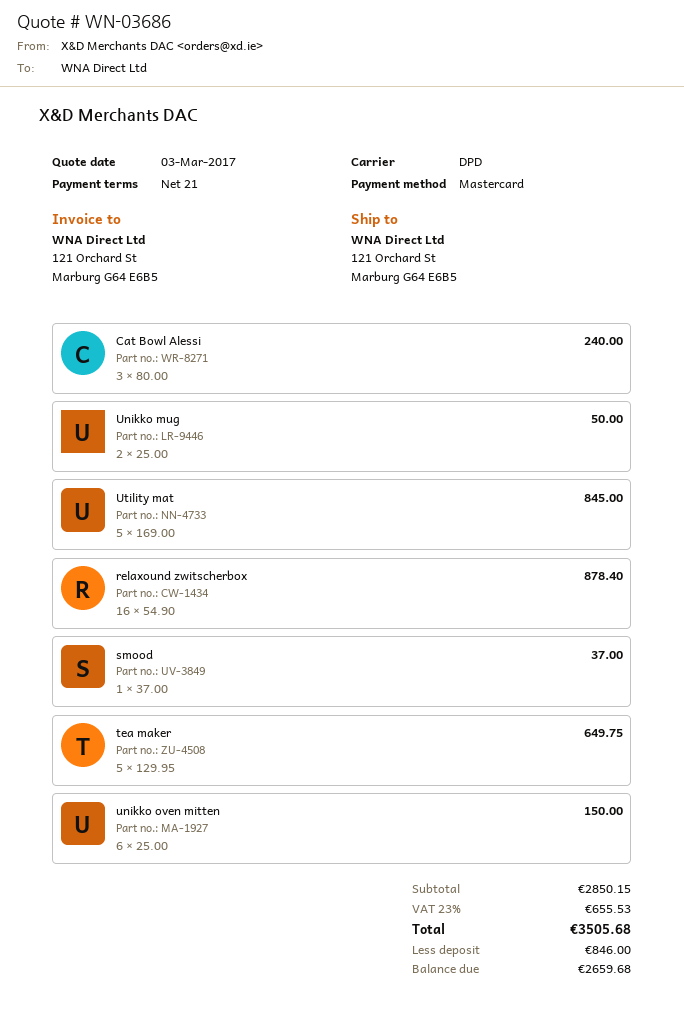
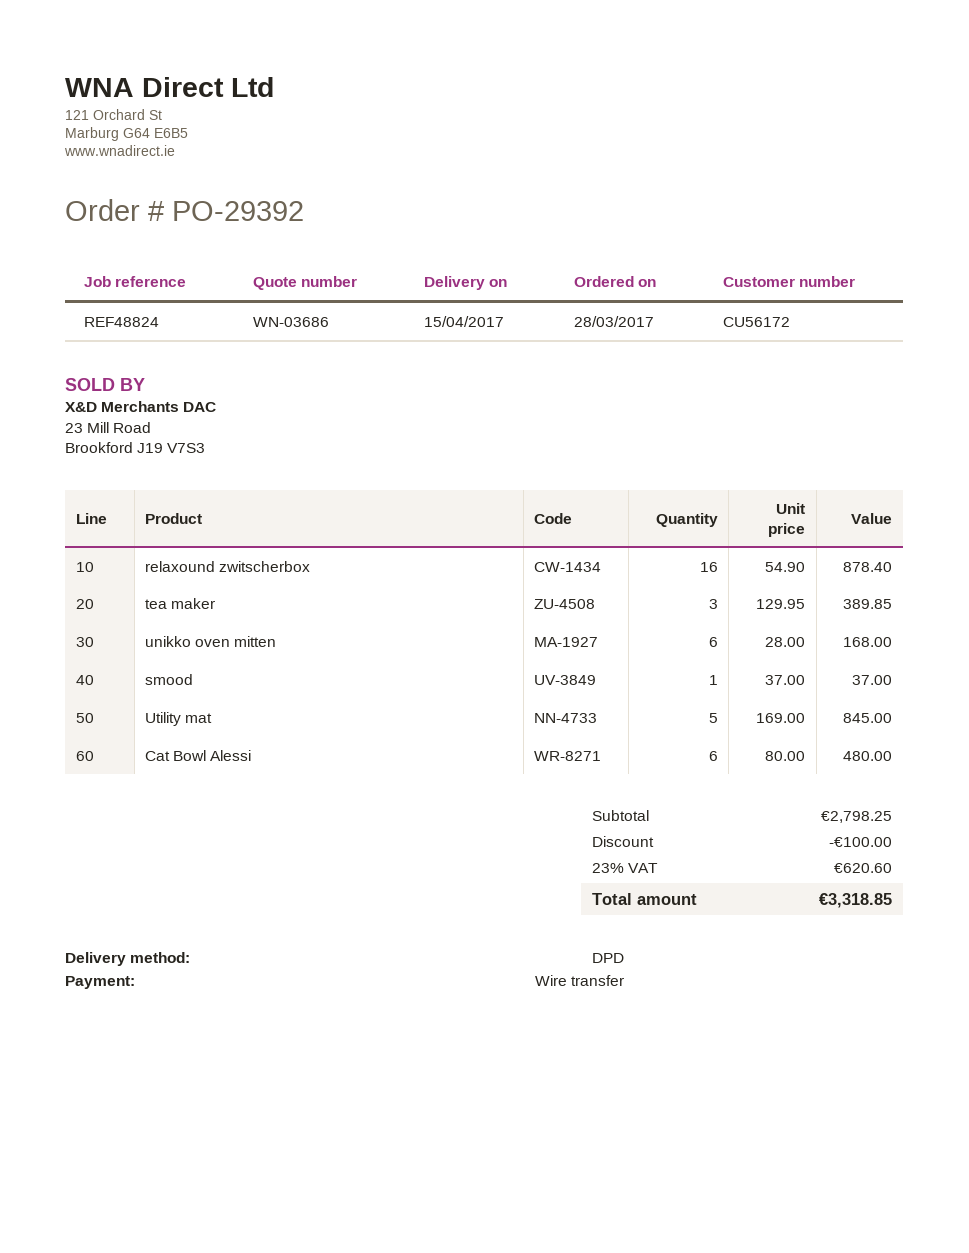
payment method: Mastercard -> bank transfer
Cat Bowl Alessi: 3 x 80.00 = 240.00 -> 6 x 80.00 = 480.00
Unikko mug: 2 x 25.00 = 50.00 -> none
tea maker: 5 x 129.95 = 649.75 -> 3 x 129.95 = 389.85
unikko oven mitten: 6 x 25.00 = 150.00 -> 6 x 28.00 = 168.00
subtotal: 2850.15 -> 2798.25
discount: none -> 100.00
tax: 23% = 655.53 -> 23% = 620.60
total: 3505.68 -> 3318.85

